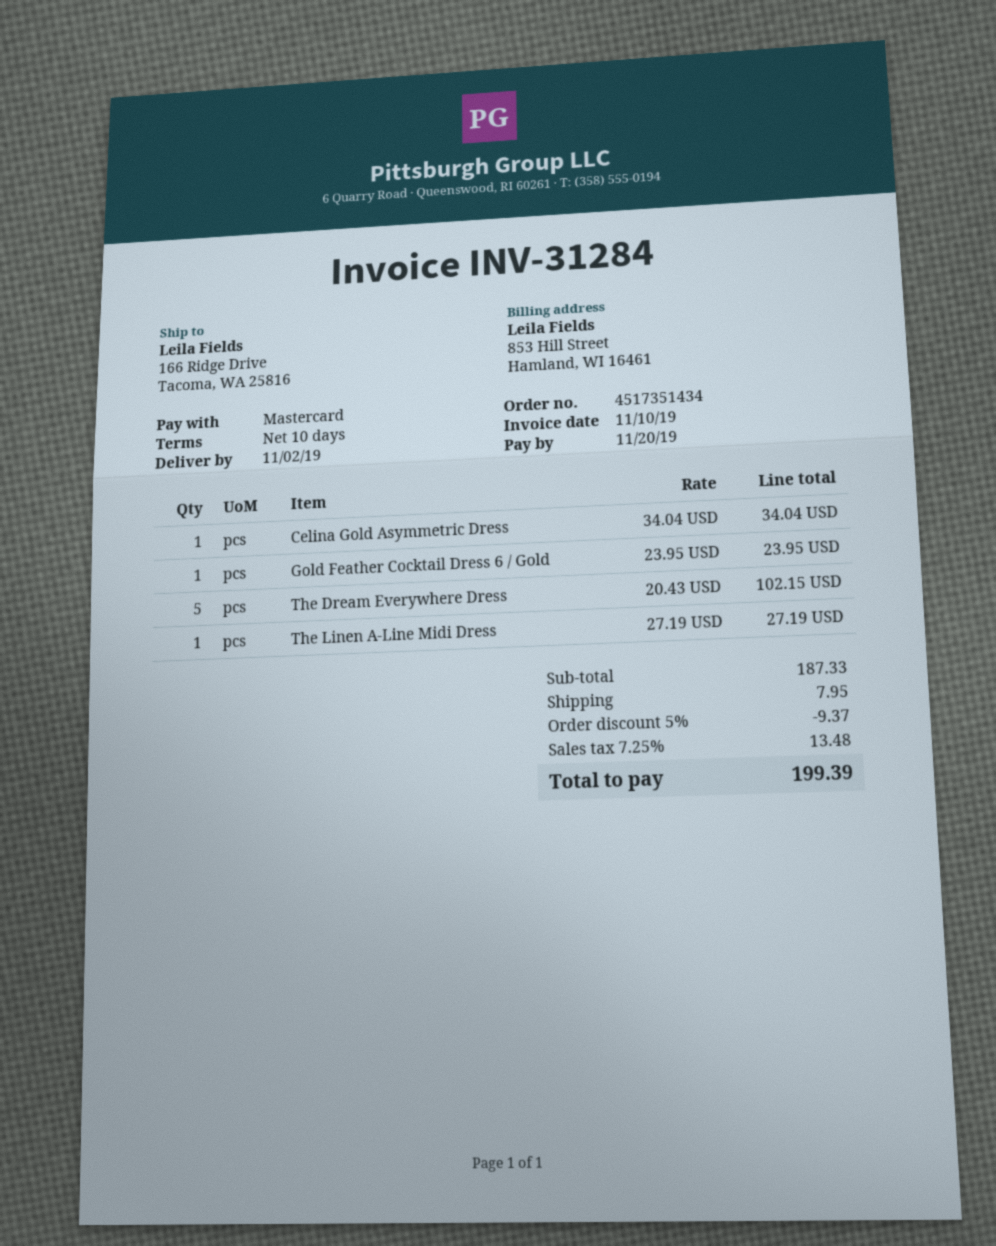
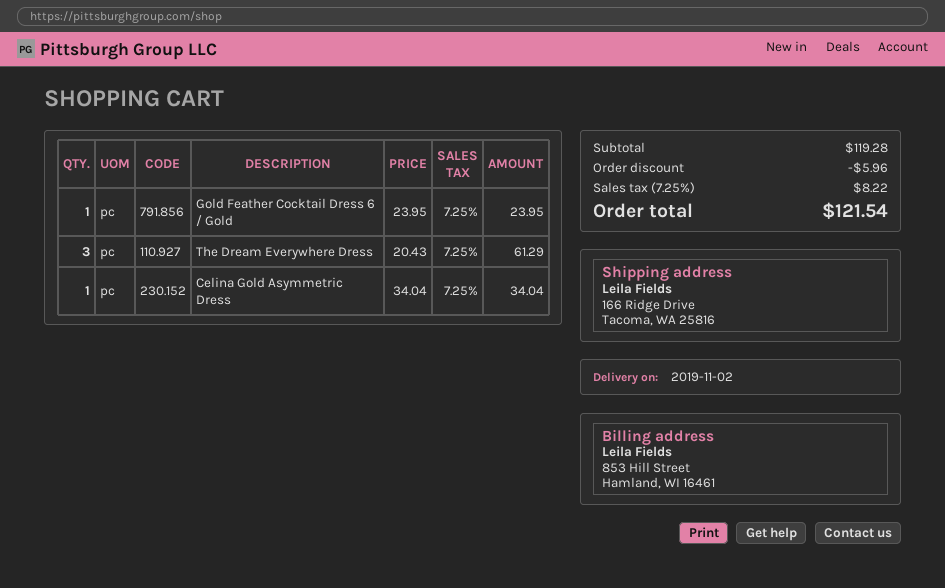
The Dream Everywhere Dress: 5 x 20.43 = 102.15 -> 3 x 20.43 = 61.29
The Linen A-Line Midi Dress: 1 x 27.19 = 27.19 -> none
subtotal: 187.33 -> 119.28
discount: 9.37 -> 5.96
shipping: 7.95 -> none
tax: 7.25% = 13.48 -> 7.25% = 8.22
total: 199.39 -> 121.54

